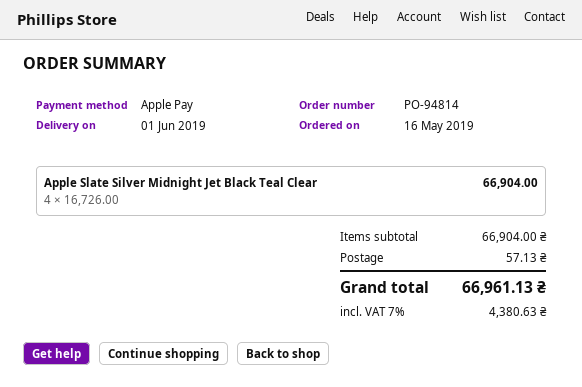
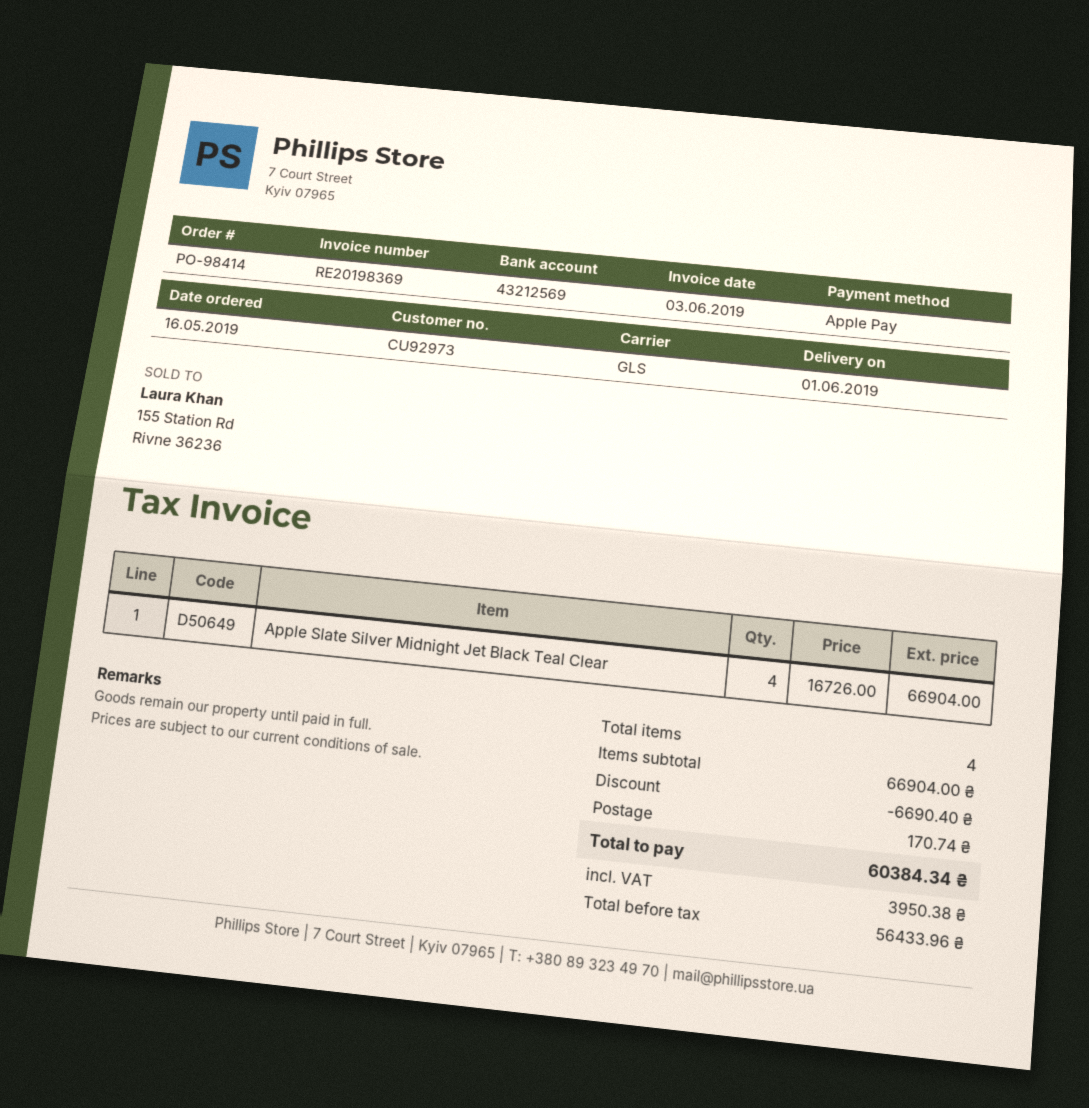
order number: PO-94814 -> PO-98414
discount: none -> 6690.40
shipping: 57.13 -> 170.74
tax: 4380.63 -> 3950.38
total: 66961.13 -> 60384.34

